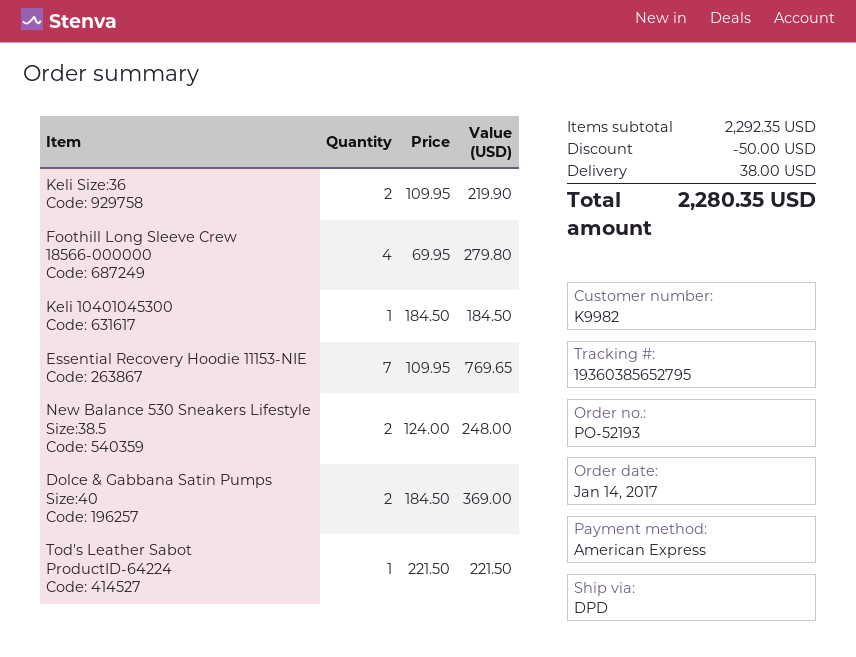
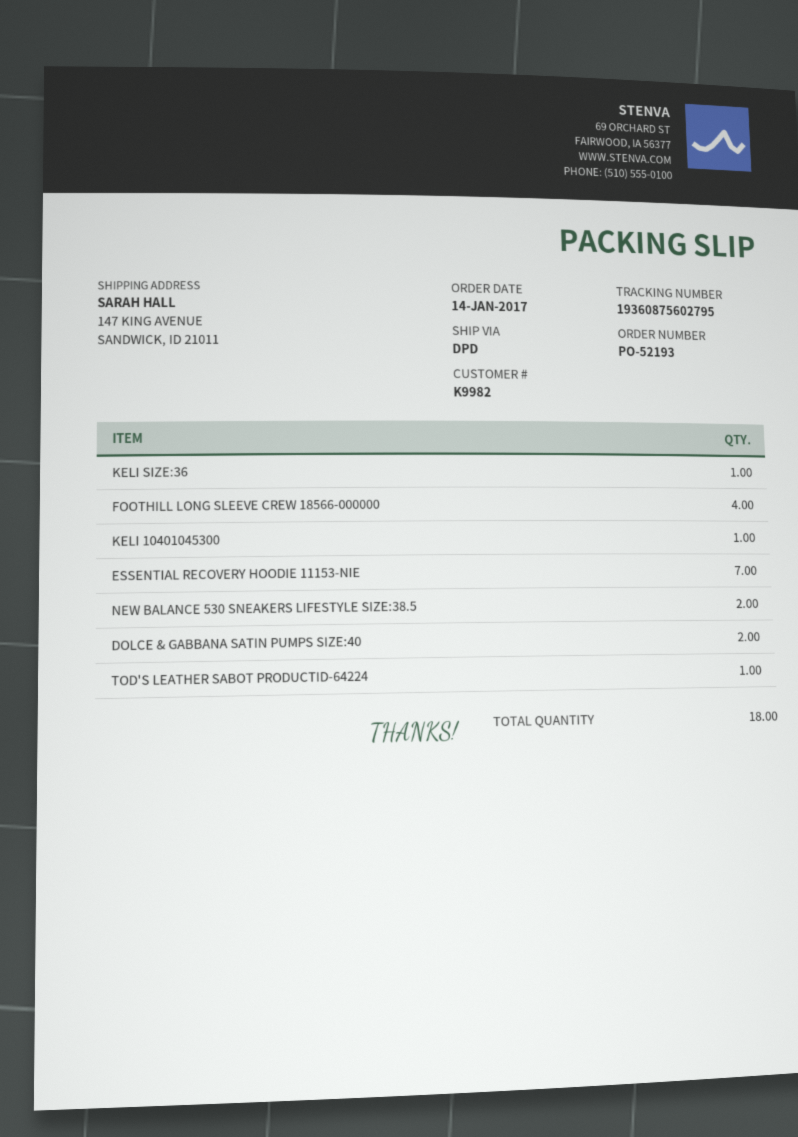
tracking number: 19360385652795 -> 19360875602795
Keli Size:36: 2 -> 1

